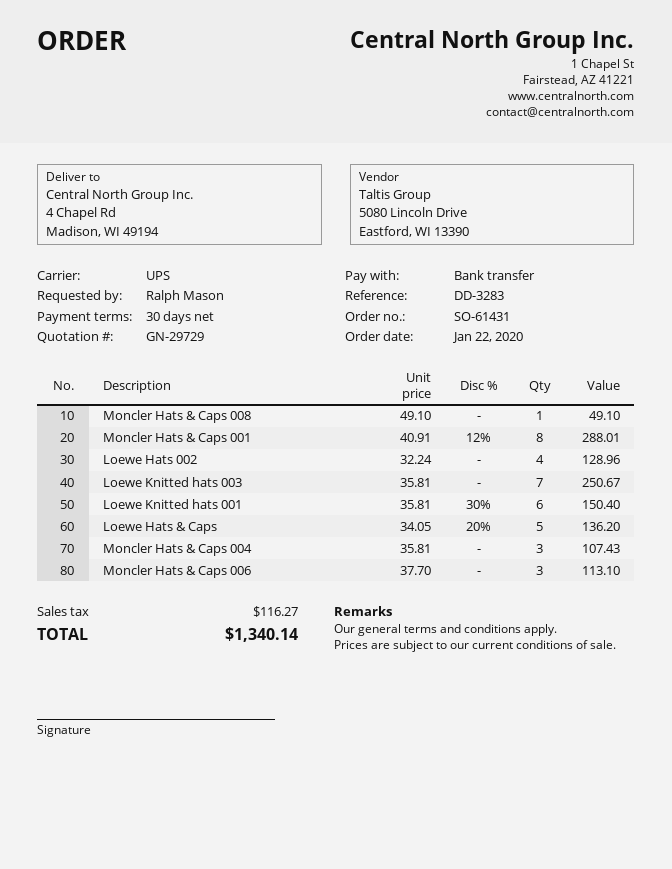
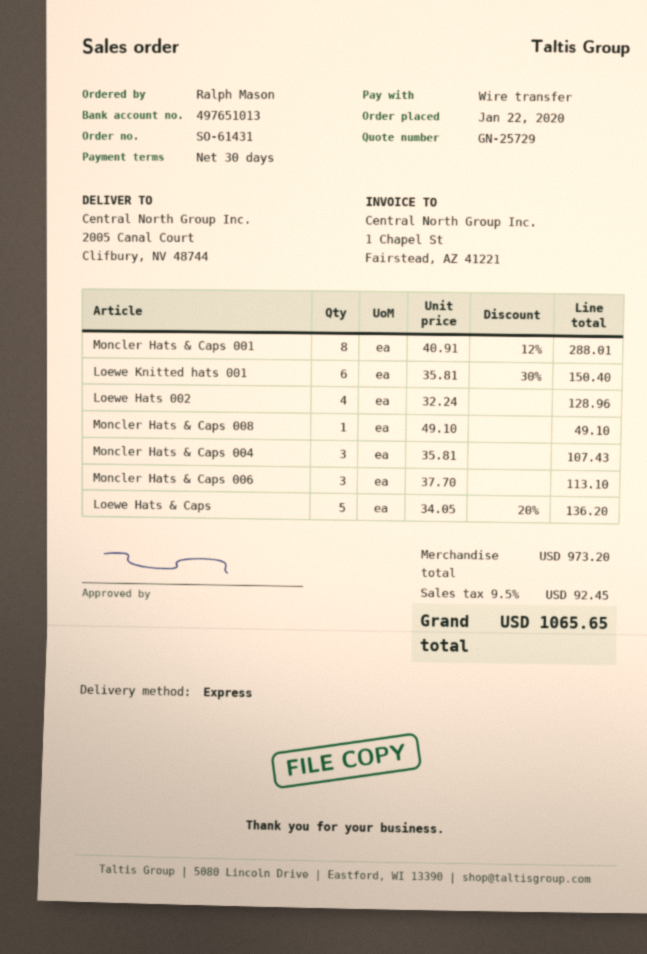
quote number: GN-29729 -> GN-25729
shipping method: UPS -> express
ship to: 4 Chapel Rd, Madison, WI 49194 -> 2005 Canal Court, Clifbury, NV 48744
Loewe Knitted hats 003: 7 x 35.81 = 250.67 -> none
tax: 116.27 -> 92.45
total: 1340.14 -> 1065.65

